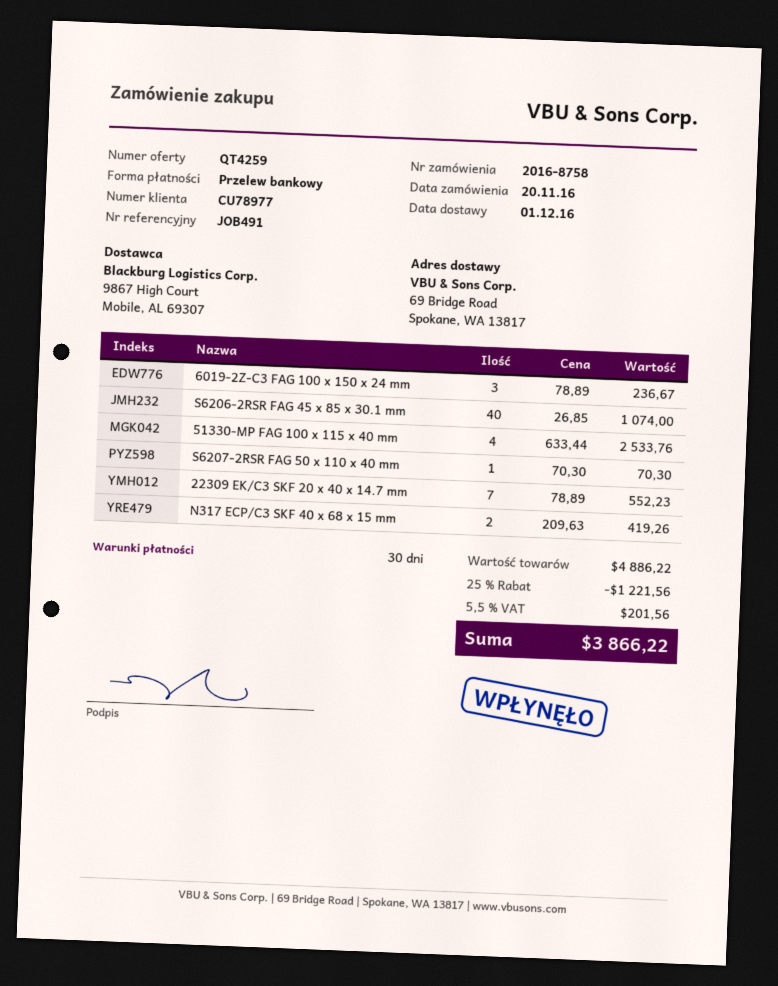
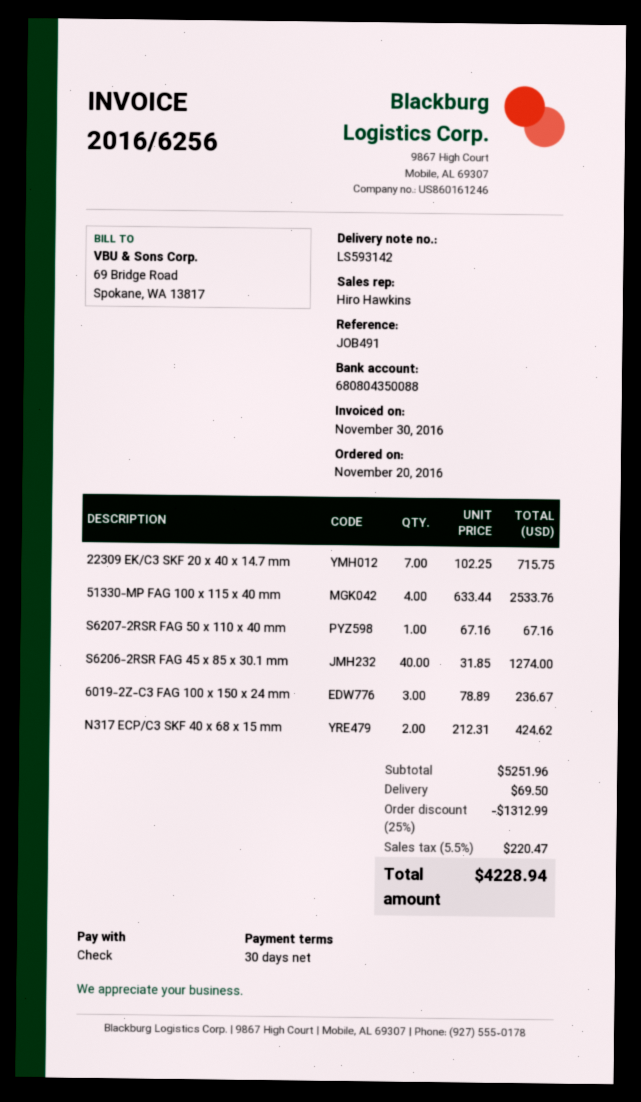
payment method: bank transfer -> cheque
S6206-2RSR FAG 45 x 85 x 30.1 mm: 40 x 26.85 = 1074.00 -> 40 x 31.85 = 1274.00
S6207-2RSR FAG 50 x 110 x 40 mm: 1 x 70.30 = 70.30 -> 1 x 67.16 = 67.16
22309 EK/C3 SKF 20 x 40 x 14.7 mm: 7 x 78.89 = 552.23 -> 7 x 102.25 = 715.75
N317 ECP/C3 SKF 40 x 68 x 15 mm: 2 x 209.63 = 419.26 -> 2 x 212.31 = 424.62
subtotal: 4886.22 -> 5251.96
discount: 25% = 1221.56 -> 25% = 1312.99
shipping: none -> 69.50
tax: 5.5% = 201.56 -> 5.5% = 220.47
total: 3866.22 -> 4228.94

